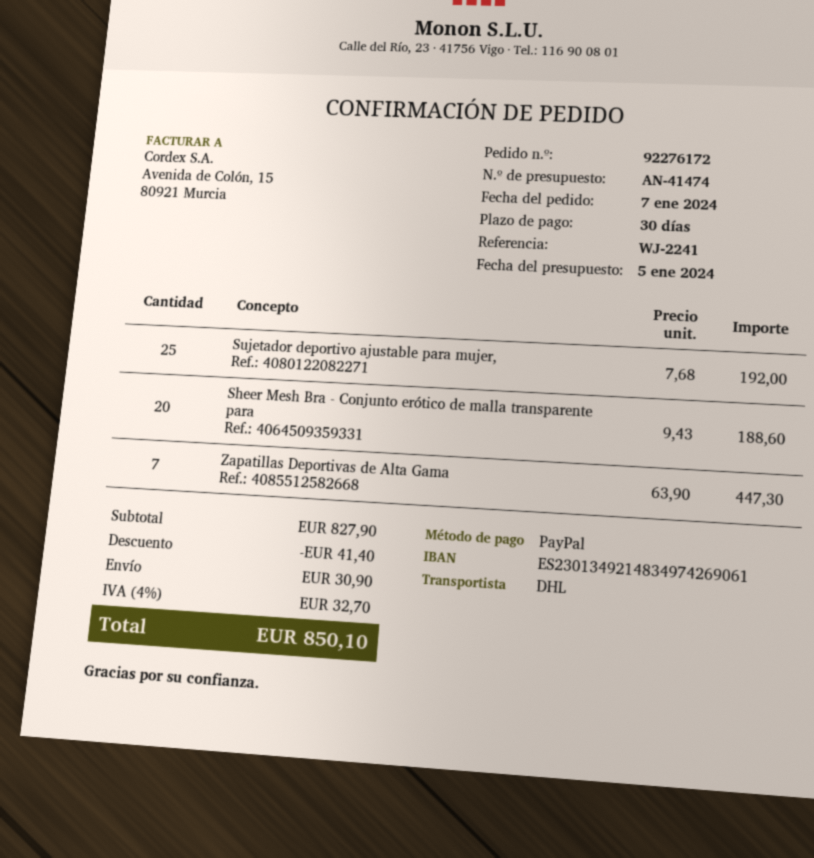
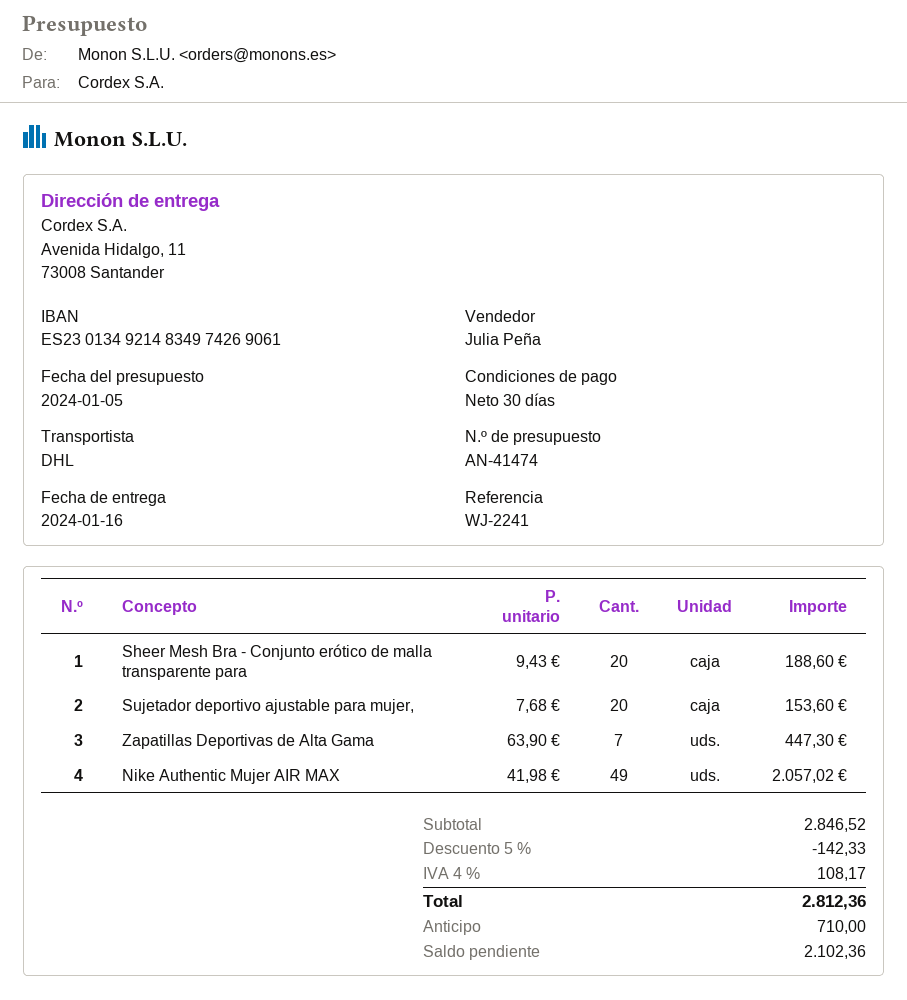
Sujetador deportivo ajustable para mujer,: 25 x 7.68 = 192.00 -> 20 x 7.68 = 153.60
Nike Authentic Mujer AIR MAX: none -> 49 x 41.98 = 2057.02
subtotal: 827.90 -> 2846.52
discount: 41.40 -> 142.33
shipping: 30.90 -> none
tax: 4% = 32.70 -> 4% = 108.17
total: 850.10 -> 2812.36

